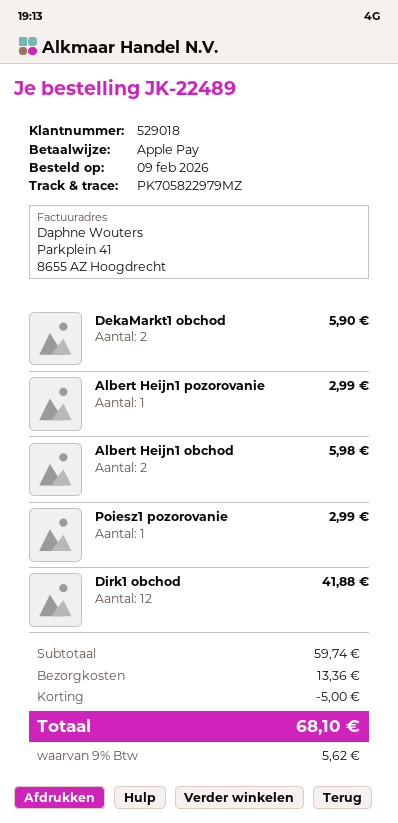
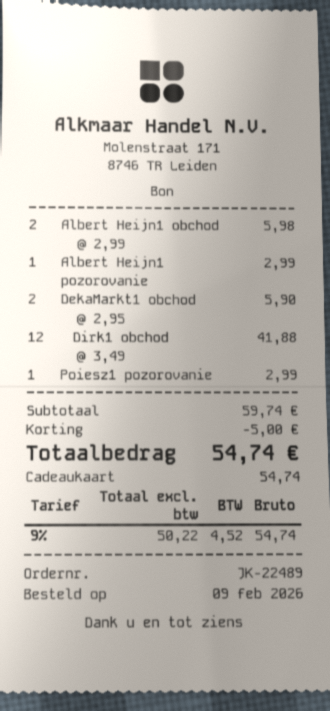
payment method: Apple Pay -> gift card
shipping: 13.36 -> none
tax: 9% = 5.62 -> 9% = 4.52
total: 68.10 -> 54.74

